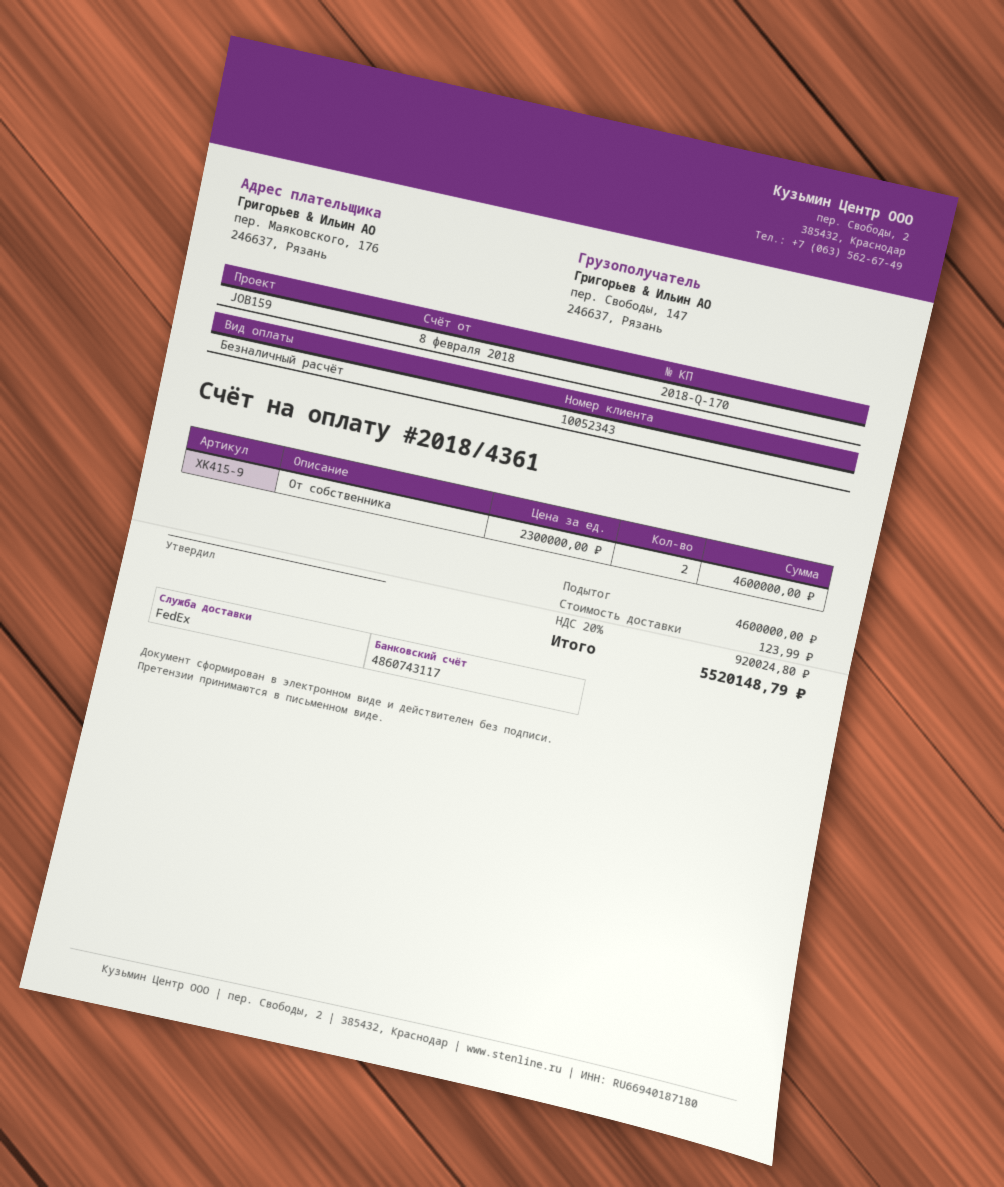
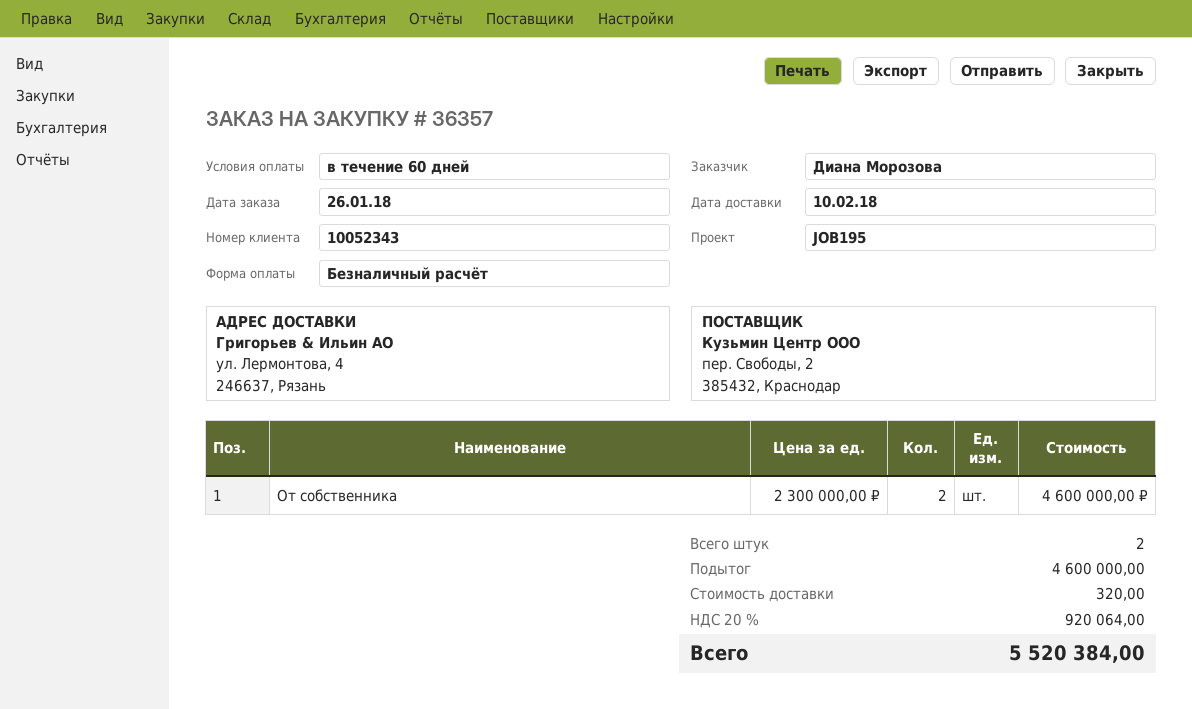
reference: JOB159 -> JOB195
ship to: пер. Свободы, 147, 246637, Рязань -> ул. Лермонтова, 4, 246637, Рязань
shipping: 123.99 -> 320.00
tax: 20% = 920024.80 -> 20% = 920064.00
total: 5520148.79 -> 5520384.00

